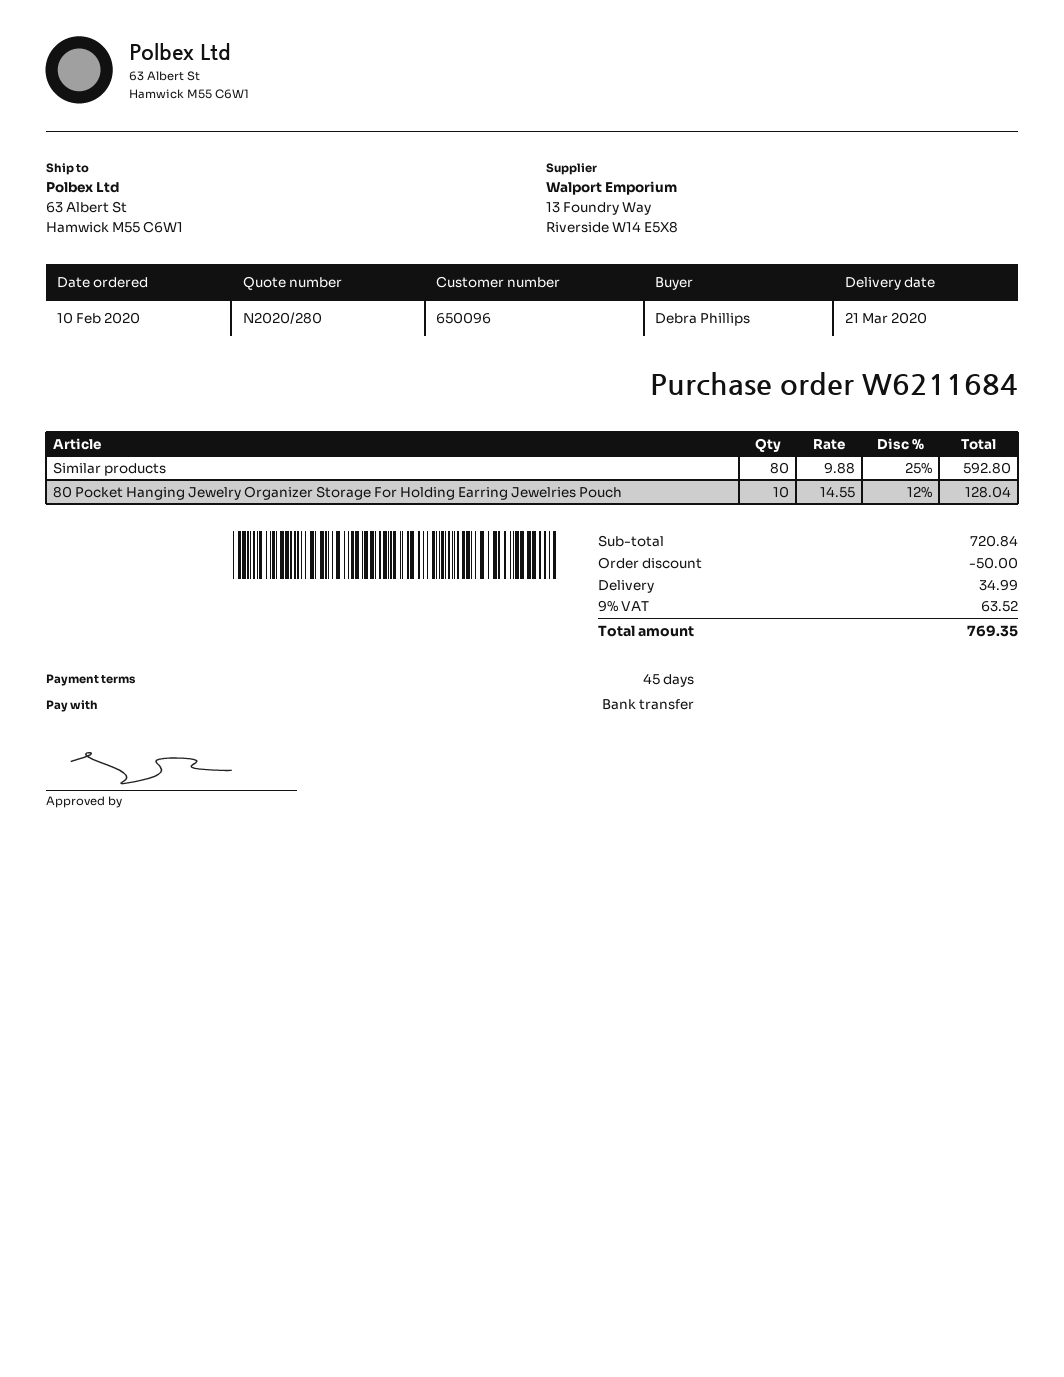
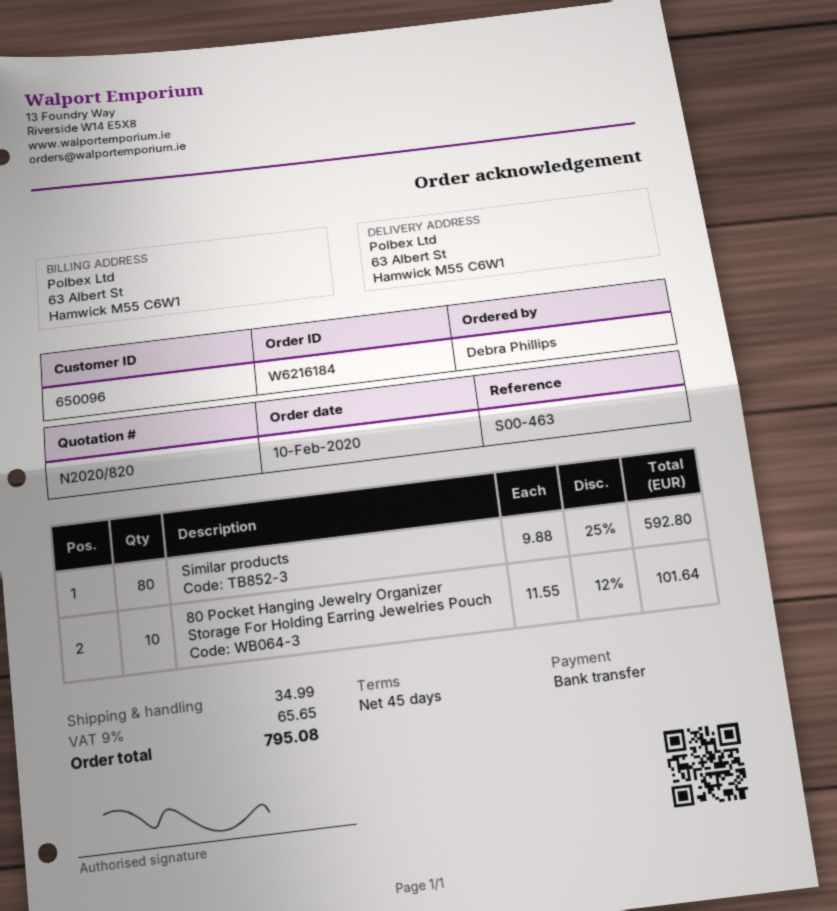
quote number: N2020/280 -> N2020/820
order number: W6211684 -> W6216184
80 Pocket Hanging Jewelry Organizer Storage For Holding Earring Jewelries Pouch: 10 x 14.55 - 12% = 128.04 -> 10 x 11.55 - 12% = 101.64
discount: 50.00 -> none
tax: 9% = 63.52 -> 9% = 65.65
total: 769.35 -> 795.08

